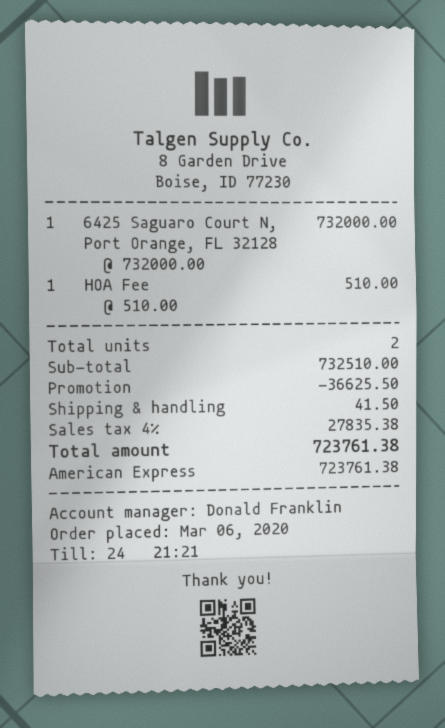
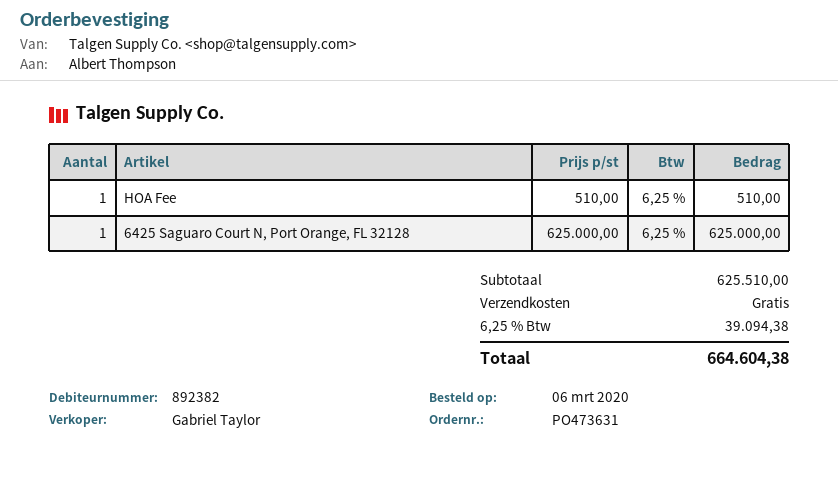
sales rep: Donald Franklin -> Gabriel Taylor
6425 Saguaro Court N, Port Orange, FL 32128: 1 x 732000.00 = 732000.00 -> 1 x 625000.00 = 625000.00
subtotal: 732510.00 -> 625510.00
discount: 36625.50 -> none
shipping: 41.50 -> 0.00
tax: 4% = 27835.38 -> 6.25% = 39094.38
total: 723761.38 -> 664604.38

